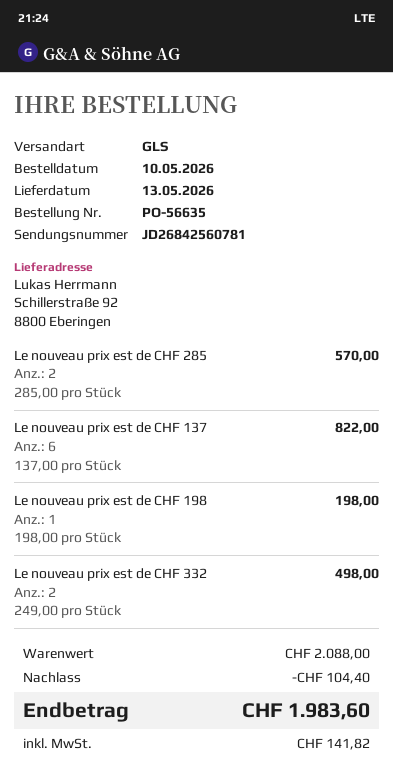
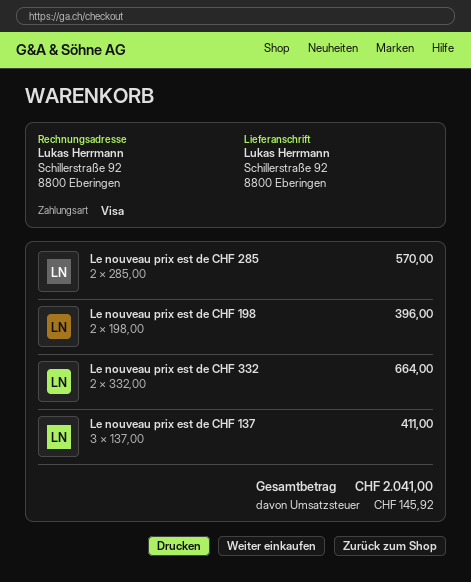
Le nouveau prix est de CHF 137: 6 x 137.00 = 822.00 -> 3 x 137.00 = 411.00
Le nouveau prix est de CHF 198: 1 x 198.00 = 198.00 -> 2 x 198.00 = 396.00
Le nouveau prix est de CHF 332: 2 x 249.00 = 498.00 -> 2 x 332.00 = 664.00
discount: 104.40 -> none
tax: 141.82 -> 145.92
total: 1983.60 -> 2041.00

